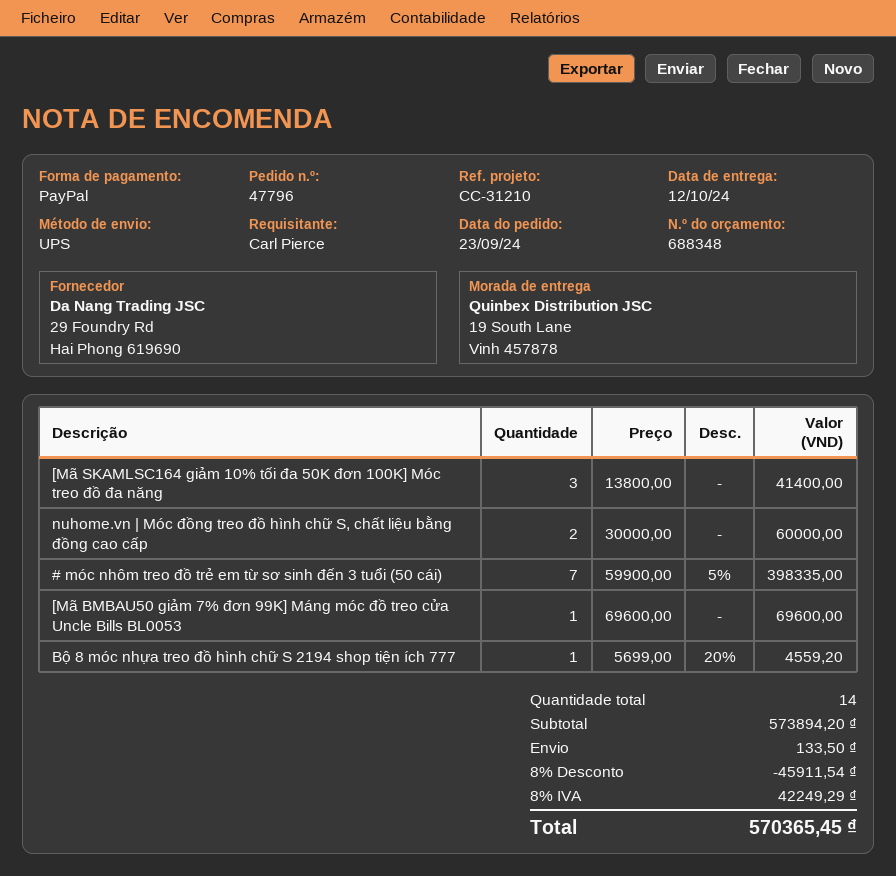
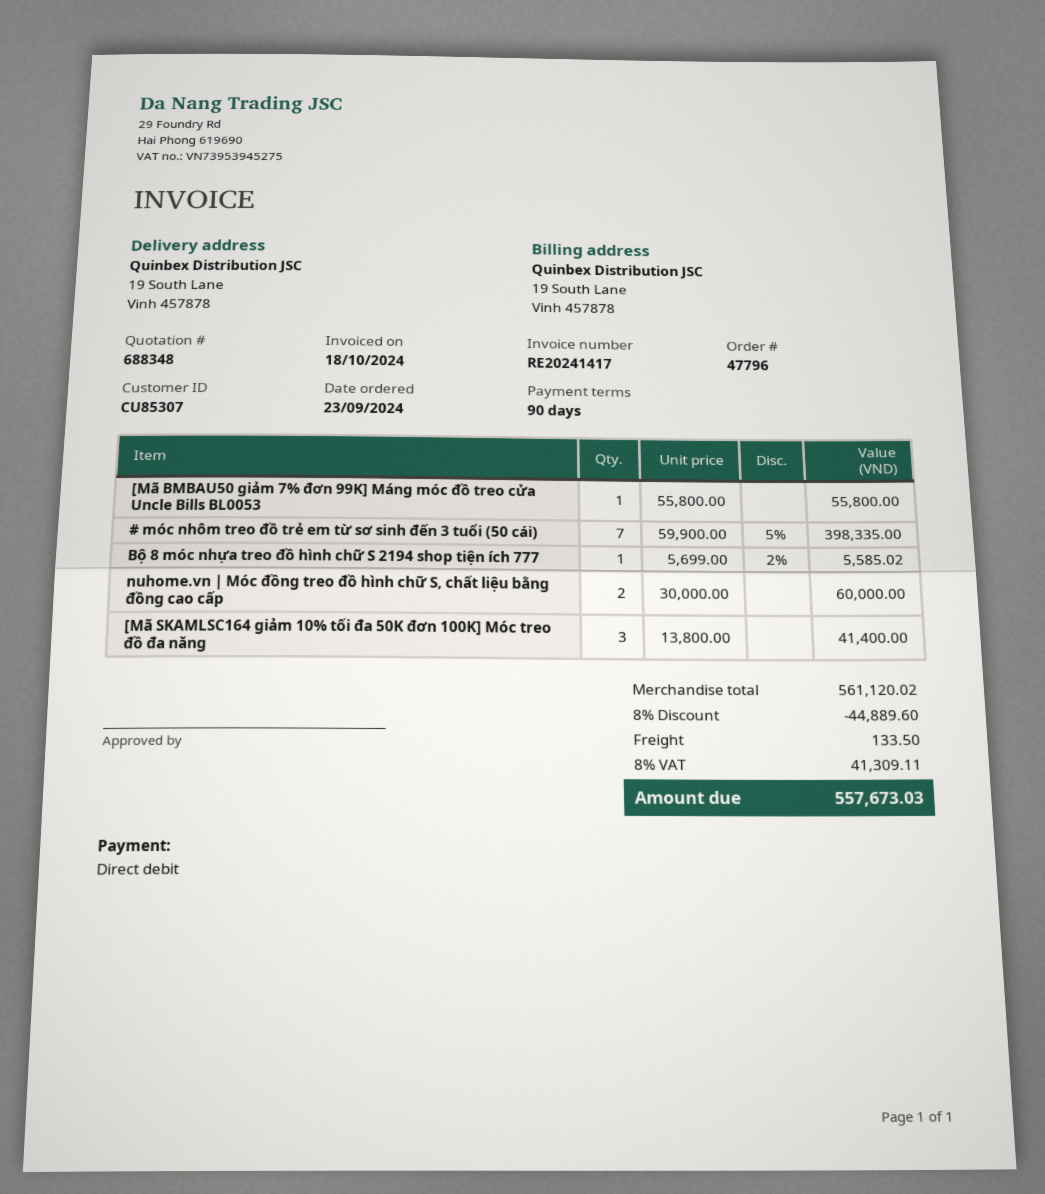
payment method: PayPal -> direct debit
[Mã BMBAU50 giảm 7% đơn 99K] Máng móc đồ treo cửa Uncle Bills BL0053: 1 x 69600.00 = 69600.00 -> 1 x 55800.00 = 55800.00
Bộ 8 móc nhựa treo đồ hình chữ S 2194 shop tiện ích 777: 1 x 5699.00 - 20% = 4559.20 -> 1 x 5699.00 - 2% = 5585.02
subtotal: 573894.20 -> 561120.02
discount: 8% = 45911.54 -> 8% = 44889.60
tax: 8% = 42249.29 -> 8% = 41309.11
total: 570365.45 -> 557673.03

